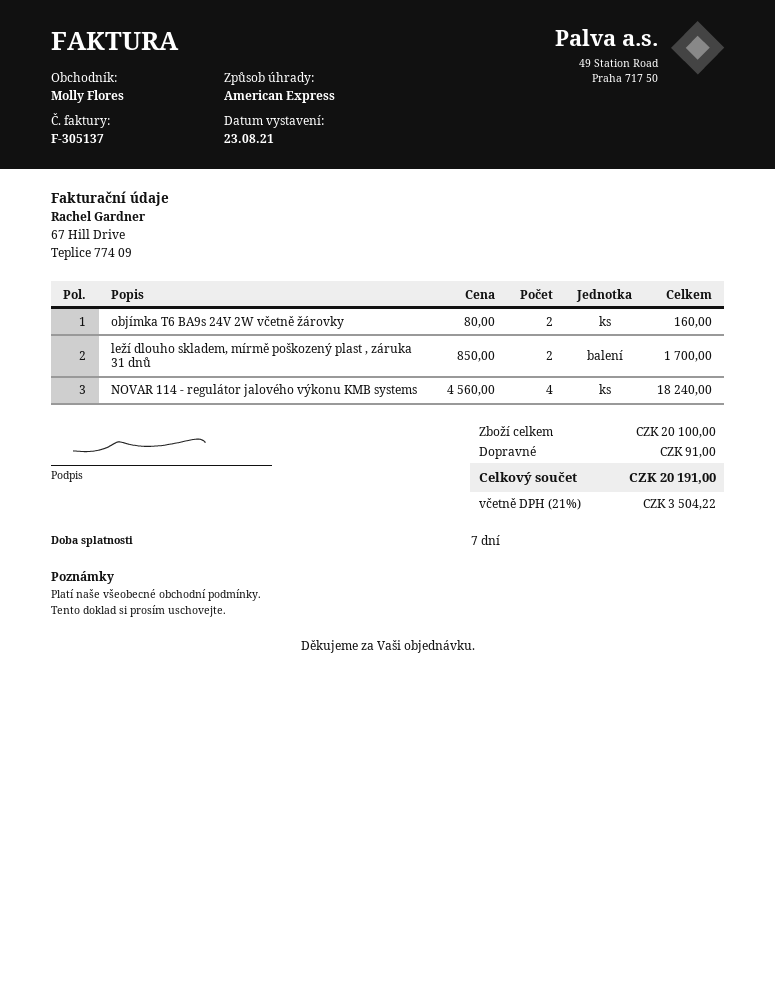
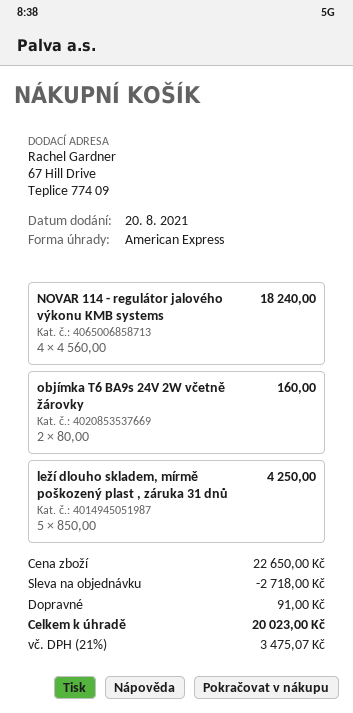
leží dlouho skladem, mírmě poškozený plast , záruka 31 dnů: 2 x 850.00 = 1700.00 -> 5 x 850.00 = 4250.00
subtotal: 20100.00 -> 22650.00
discount: none -> 2718.00
tax: 21% = 3504.22 -> 21% = 3475.07
total: 20191.00 -> 20023.00

